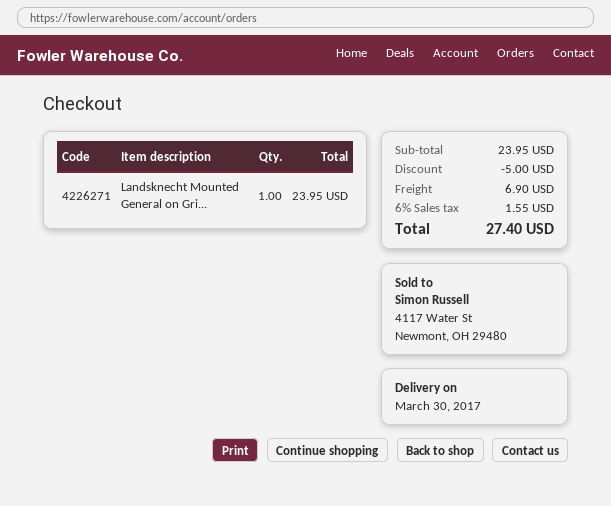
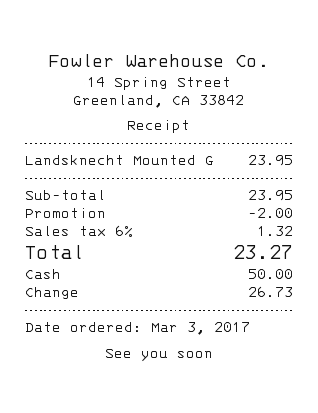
discount: 5.00 -> 2.00
shipping: 6.90 -> none
tax: 6% = 1.55 -> 6% = 1.32
total: 27.40 -> 23.27

